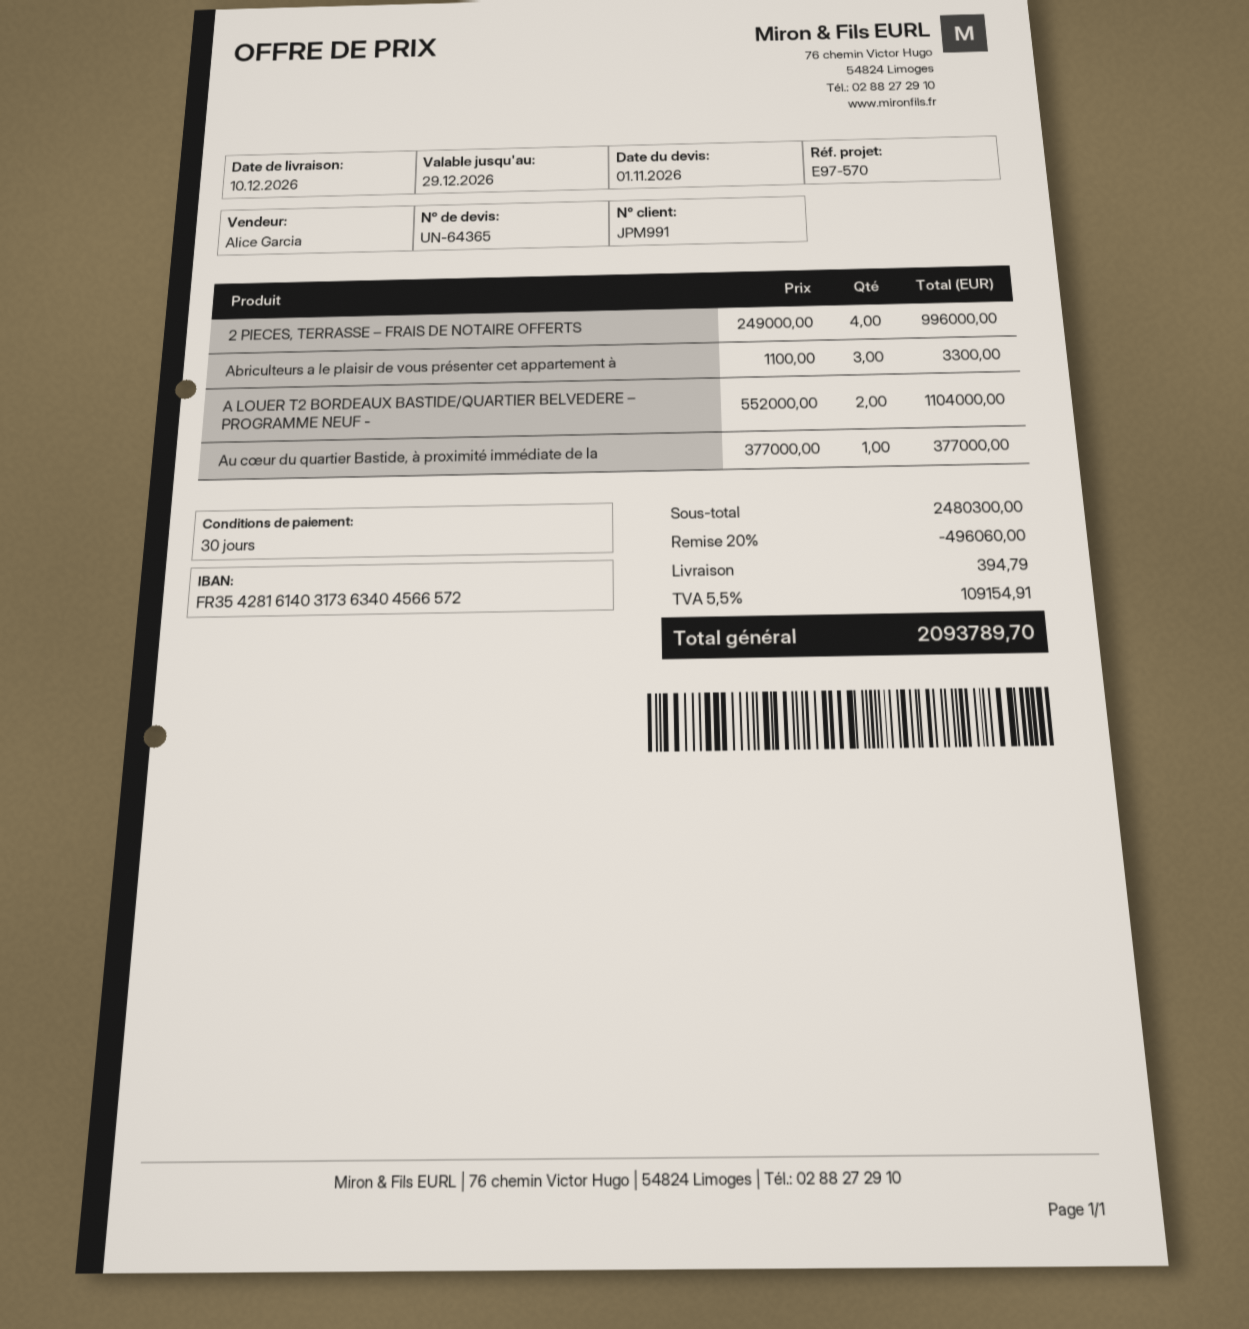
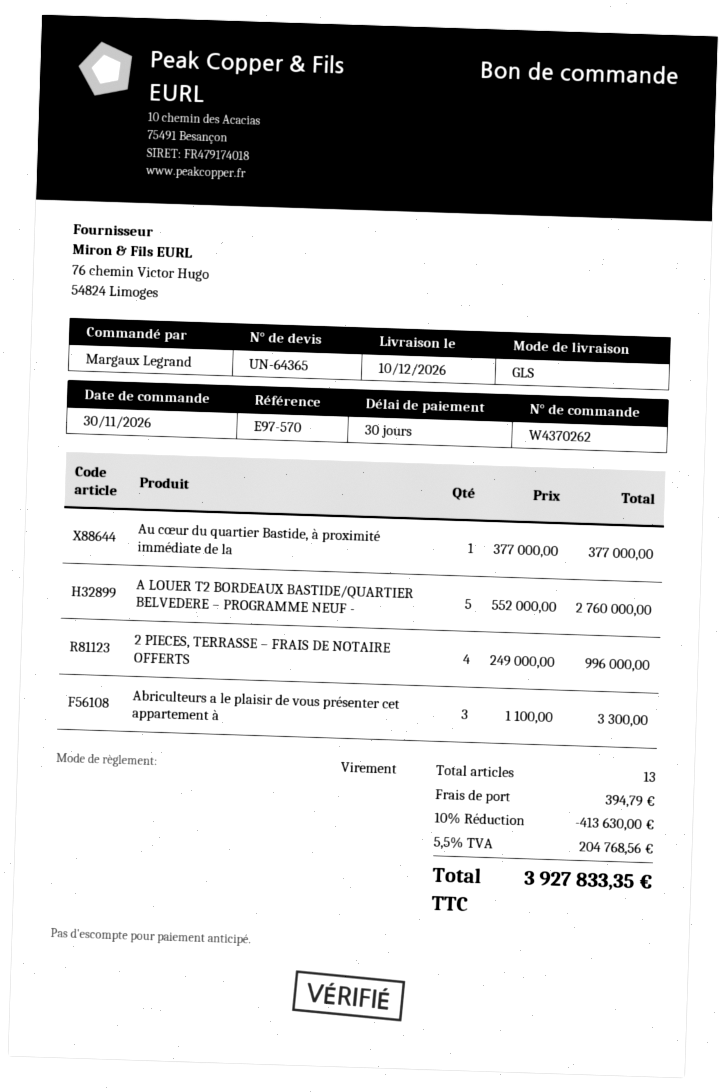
A LOUER T2 BORDEAUX BASTIDE/QUARTIER BELVEDERE – PROGRAMME NEUF -: 2 x 552000.00 = 1104000.00 -> 5 x 552000.00 = 2760000.00
discount: 20% = 496060.00 -> 10% = 413630.00
tax: 5.5% = 109154.91 -> 5.5% = 204768.56
total: 2093789.70 -> 3927833.35

